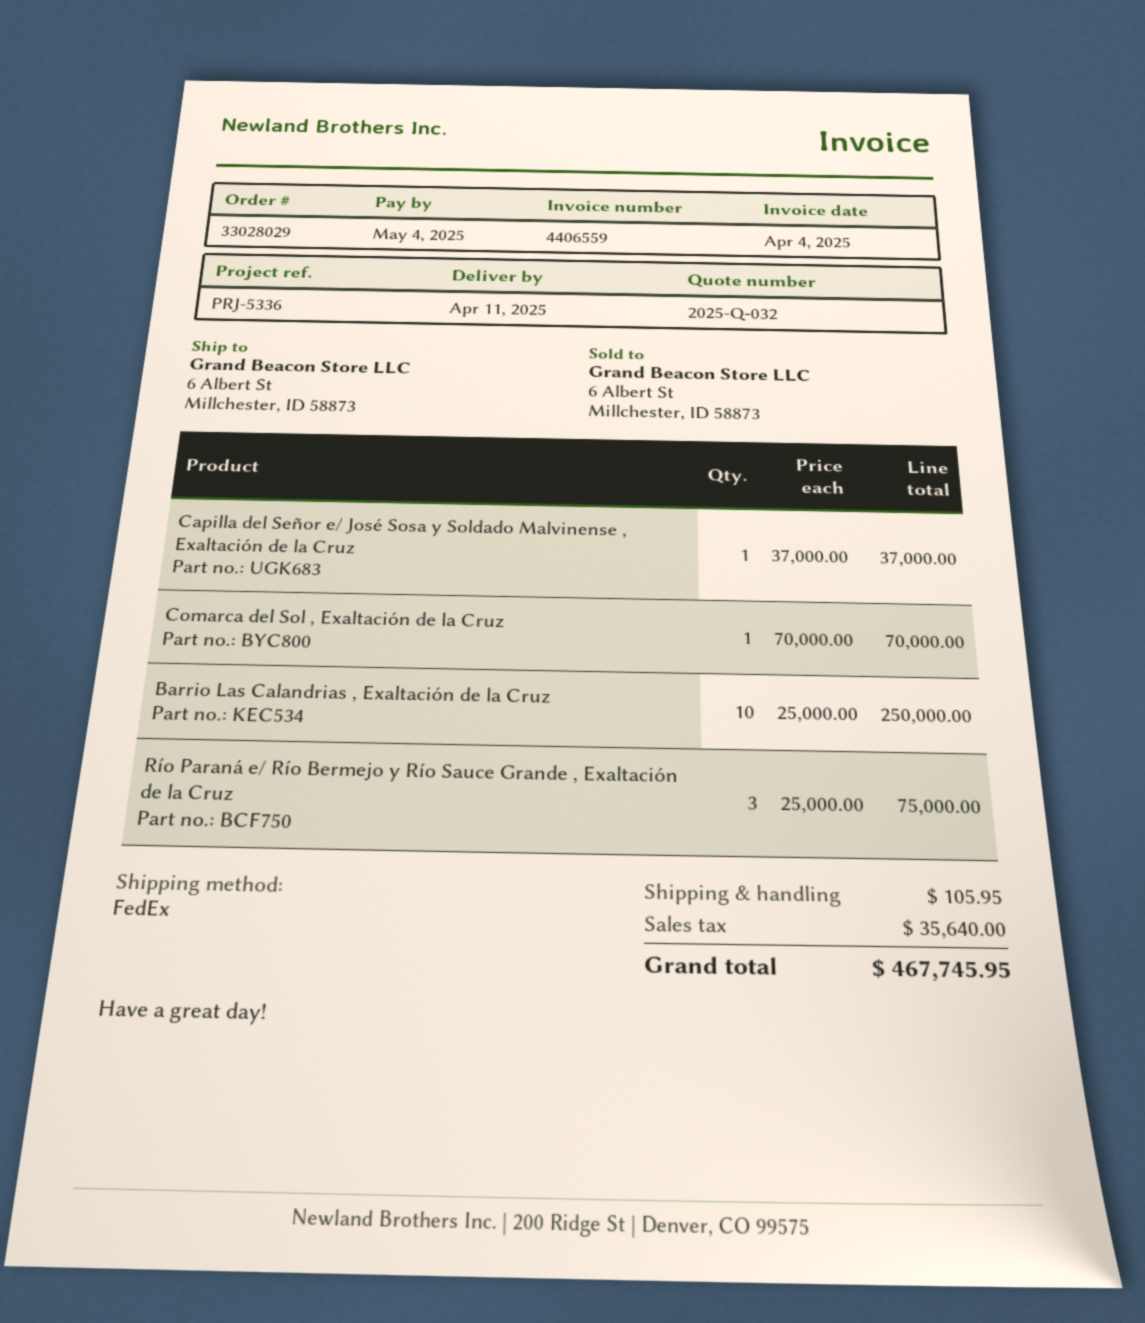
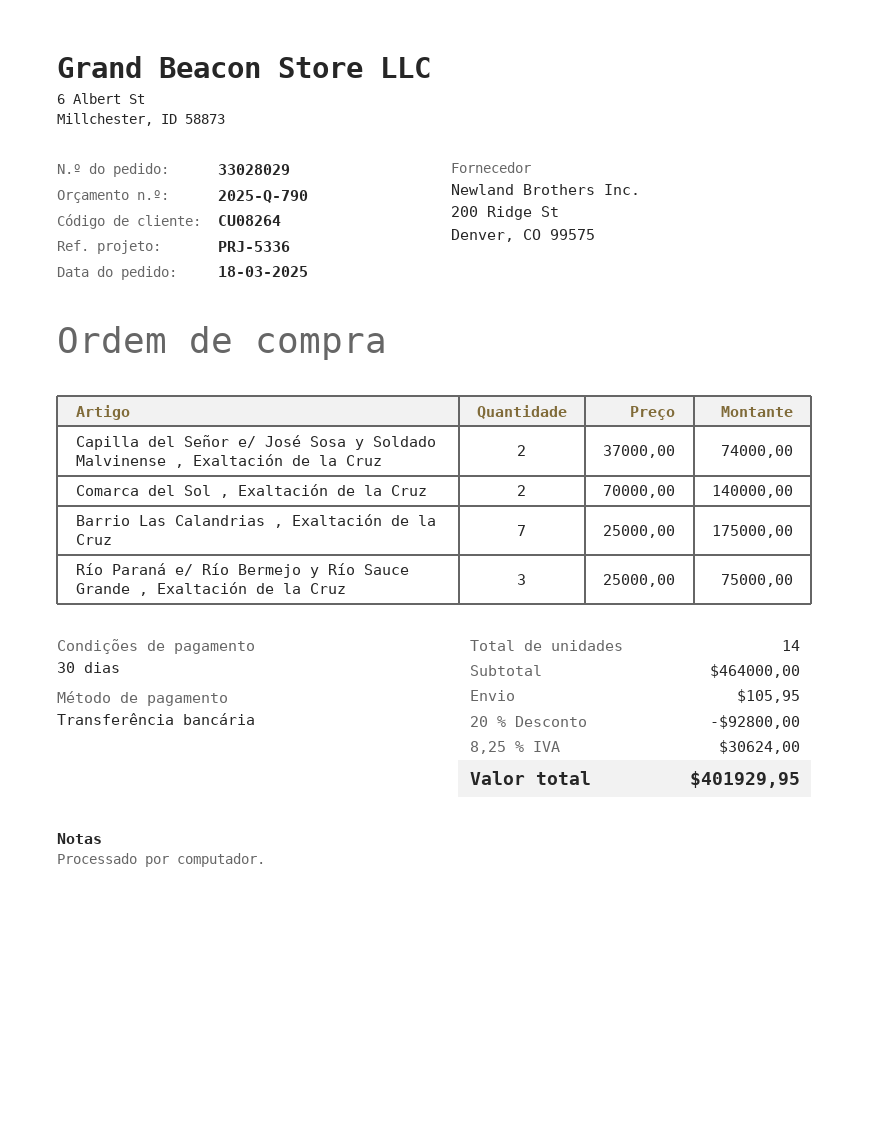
quote number: 2025-Q-032 -> 2025-Q-790
Capilla del Señor e/ José Sosa y Soldado Malvinense , Exaltación de la Cruz: 1 x 37000.00 = 37000.00 -> 2 x 37000.00 = 74000.00
Comarca del Sol , Exaltación de la Cruz: 1 x 70000.00 = 70000.00 -> 2 x 70000.00 = 140000.00
Barrio Las Calandrias , Exaltación de la Cruz: 10 x 25000.00 = 250000.00 -> 7 x 25000.00 = 175000.00
discount: none -> 20% = 92800.00
tax: 35640.00 -> 30624.00
total: 467745.95 -> 401929.95

